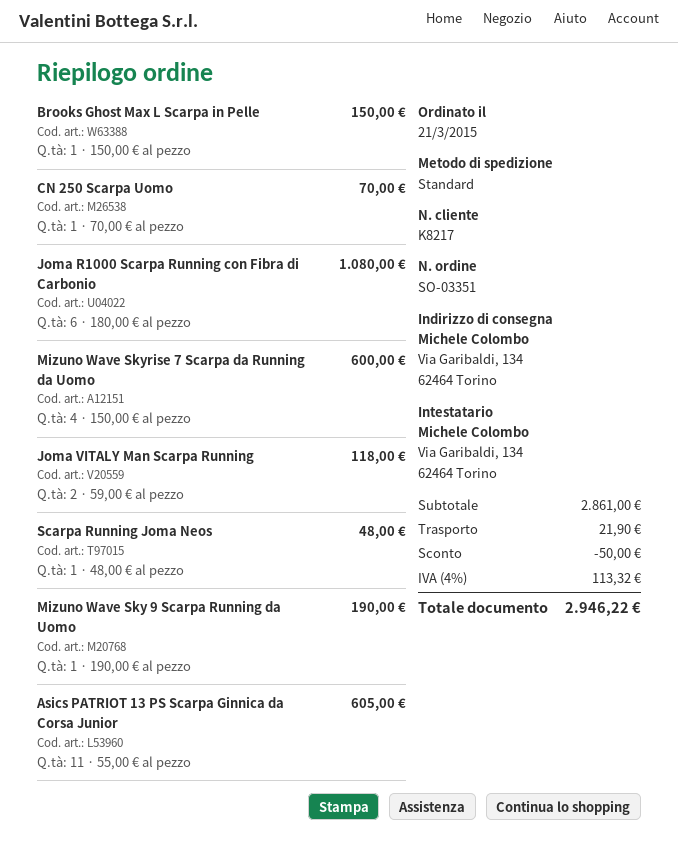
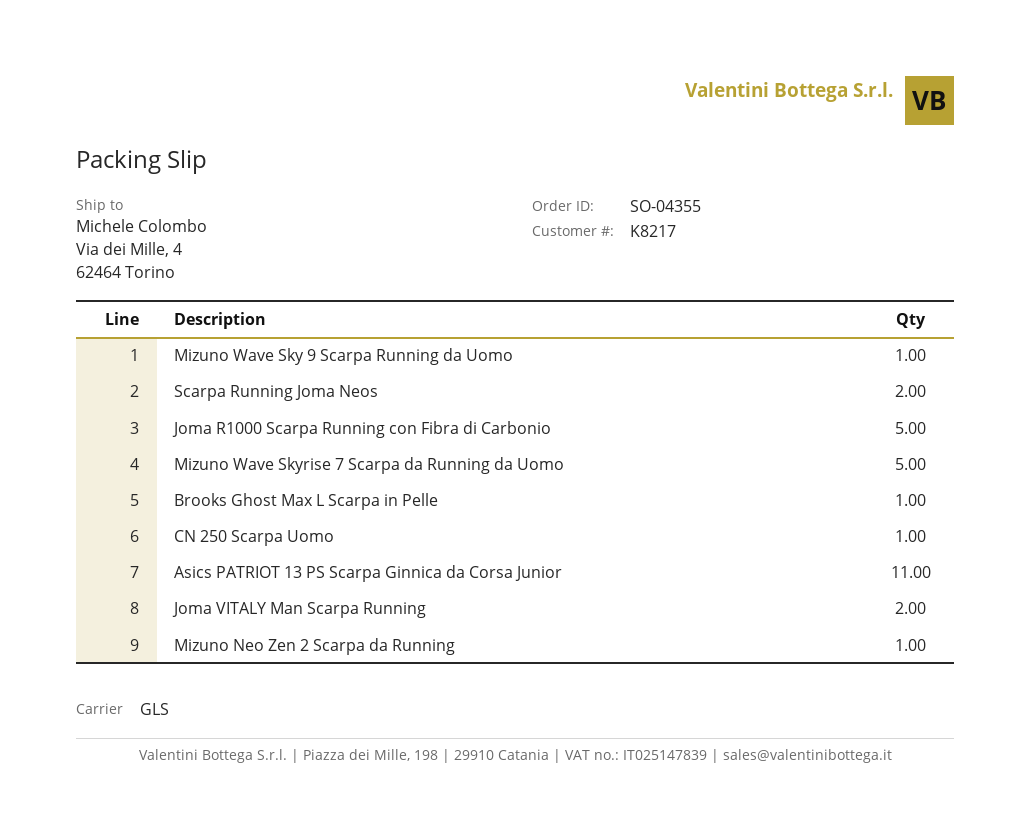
order number: SO-03351 -> SO-04355
shipping method: standard -> GLS
ship to: Via Garibaldi, 134, 62464 Torino -> Via dei Mille, 4, 62464 Torino
Joma R1000 Scarpa Running con Fibra di Carbonio: 6 -> 5
Mizuno Wave Skyrise 7 Scarpa da Running da Uomo: 4 -> 5
Scarpa Running Joma Neos: 1 -> 2
Mizuno Neo Zen 2 Scarpa da Running: none -> 1

